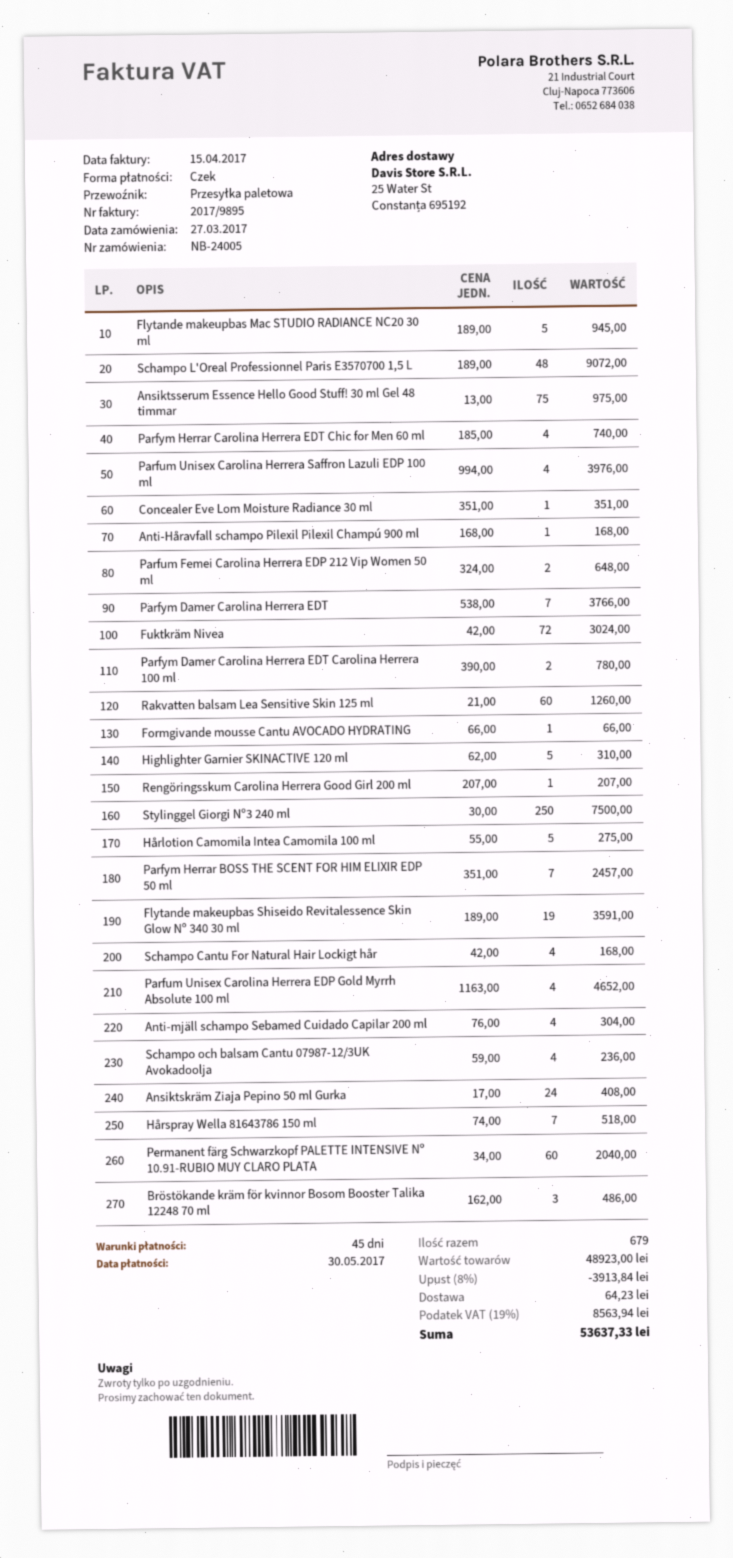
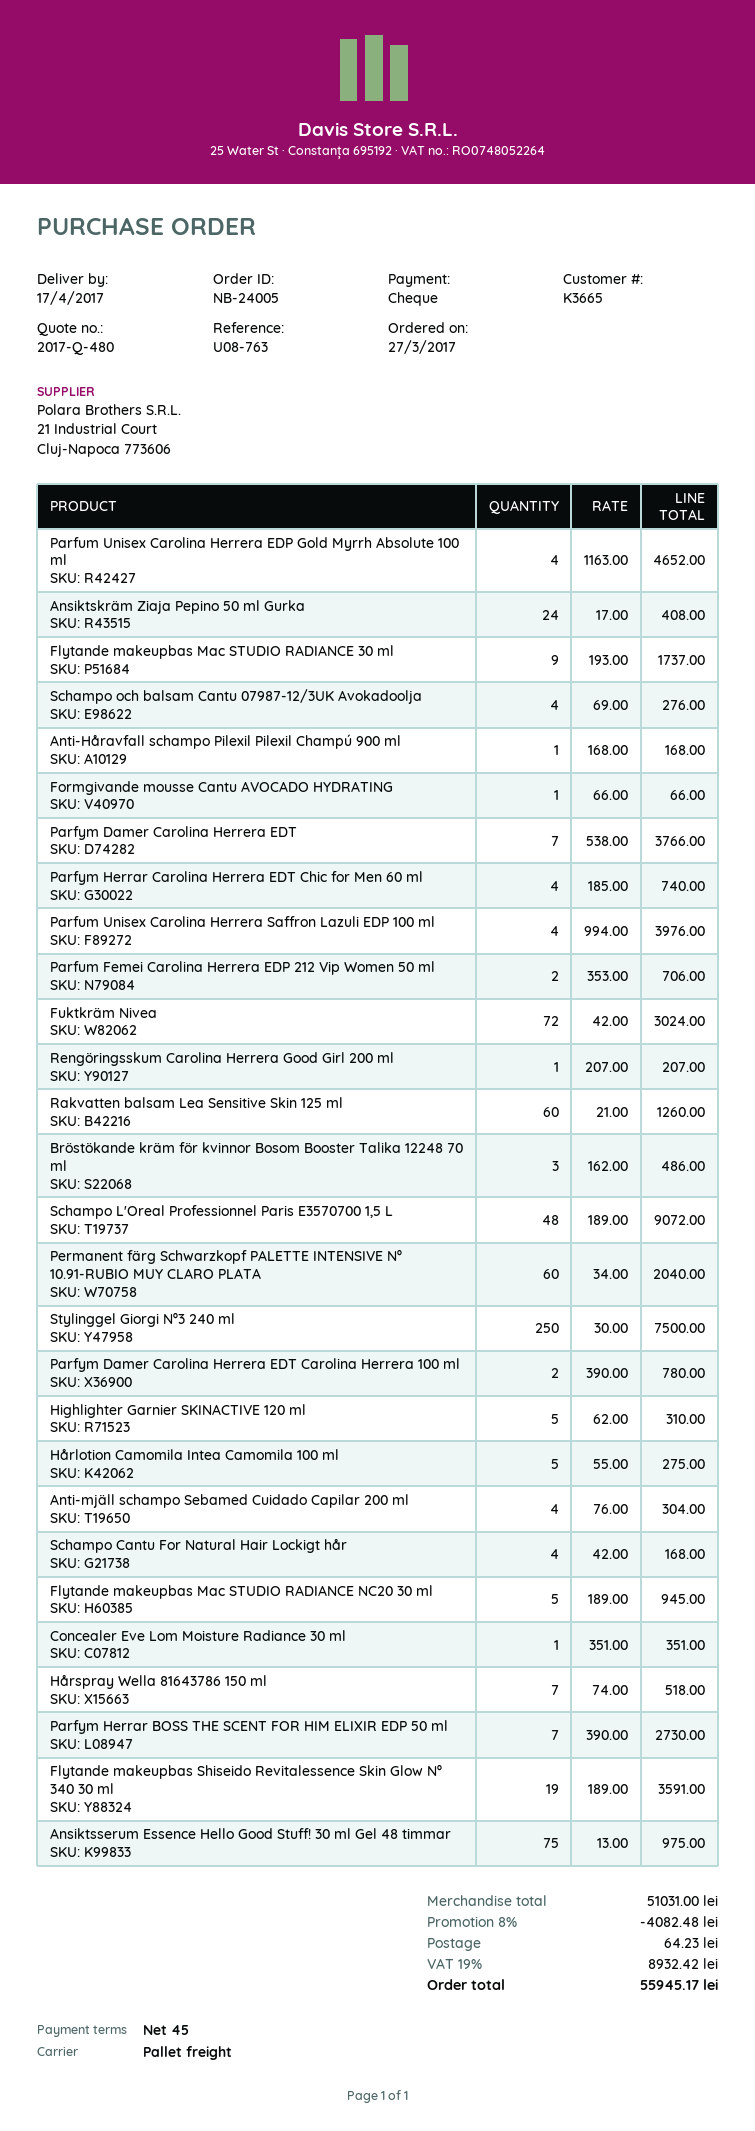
Parfum Femei Carolina Herrera EDP 212 Vip Women 50 ml: 2 x 324.00 = 648.00 -> 2 x 353.00 = 706.00
Parfym Herrar BOSS THE SCENT FOR HIM ELIXIR EDP 50 ml: 7 x 351.00 = 2457.00 -> 7 x 390.00 = 2730.00
Schampo och balsam Cantu 07987-12/3UK Avokadoolja: 4 x 59.00 = 236.00 -> 4 x 69.00 = 276.00
Flytande makeupbas Mac STUDIO RADIANCE 30 ml: none -> 9 x 193.00 = 1737.00
subtotal: 48923.00 -> 51031.00
discount: 8% = 3913.84 -> 8% = 4082.48
tax: 19% = 8563.94 -> 19% = 8932.42
total: 53637.33 -> 55945.17

